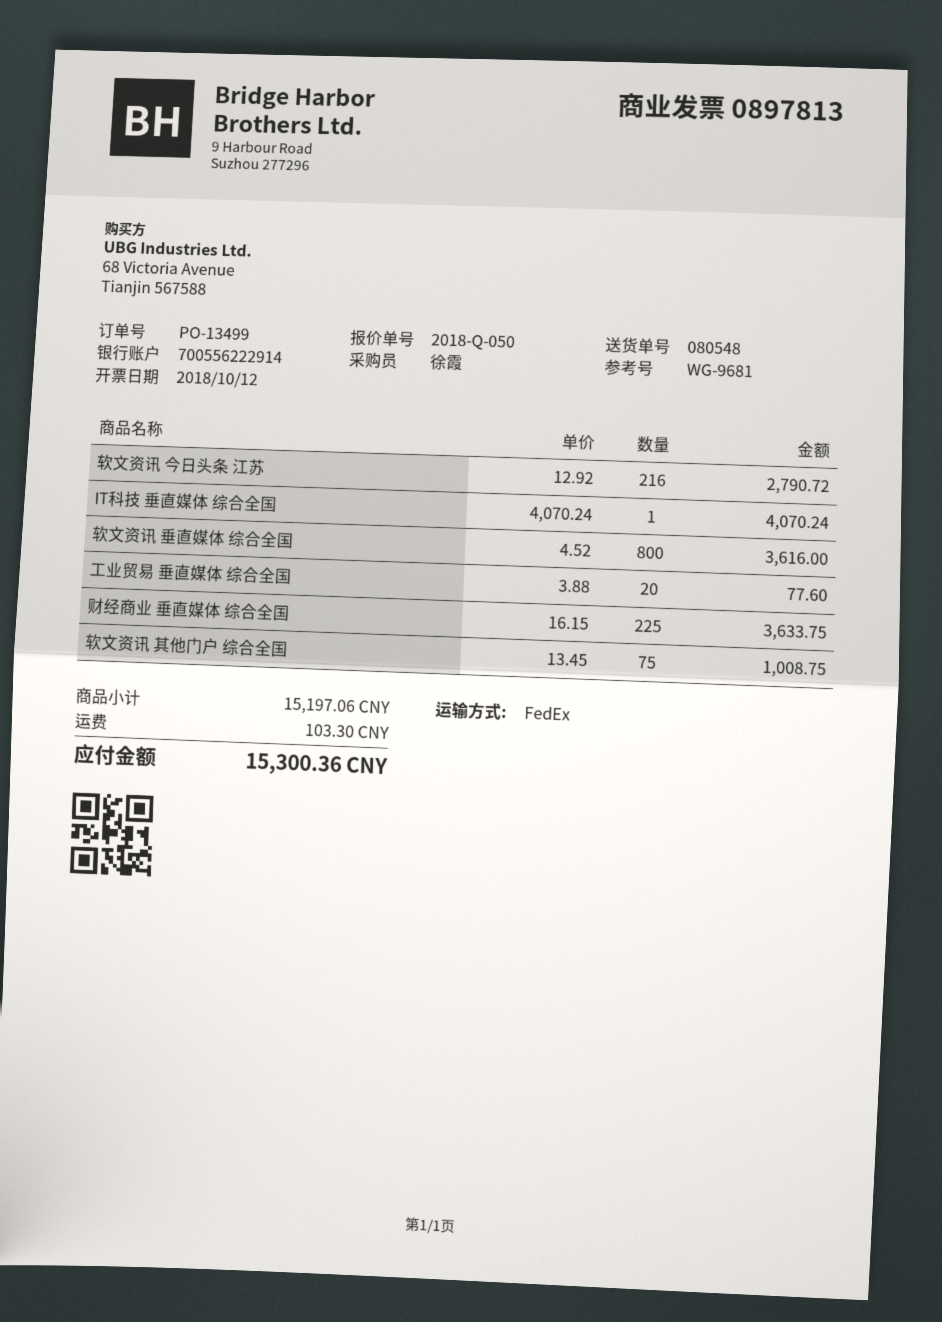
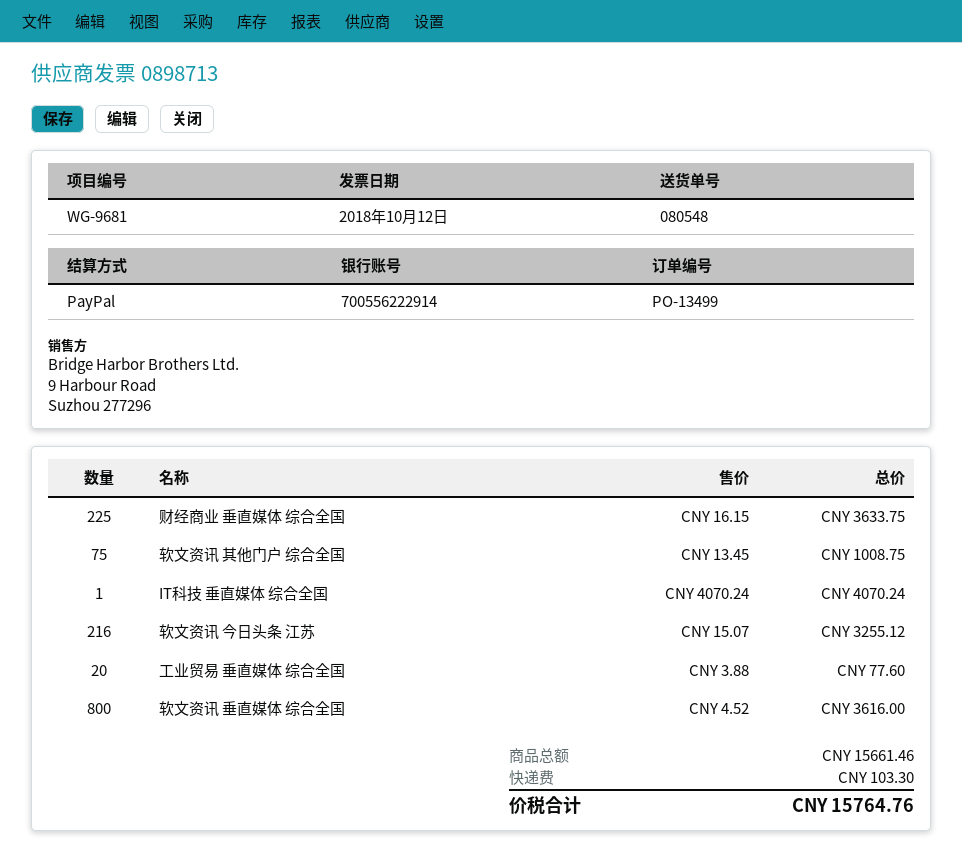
invoice number: 0897813 -> 0898713
软文资讯 今日头条 江苏: 216 x 12.92 = 2790.72 -> 216 x 15.07 = 3255.12
subtotal: 15197.06 -> 15661.46
total: 15300.36 -> 15764.76

